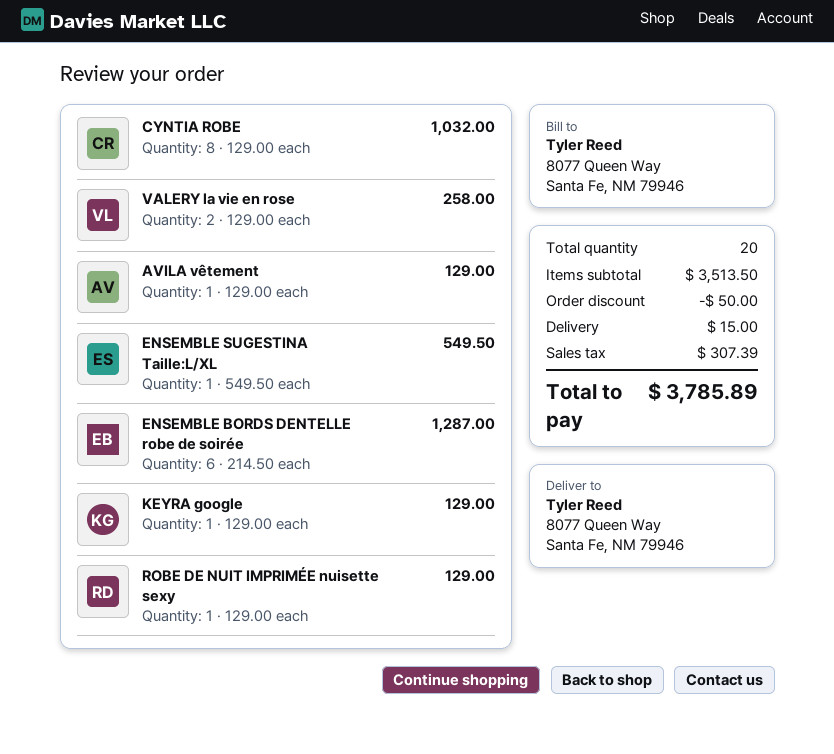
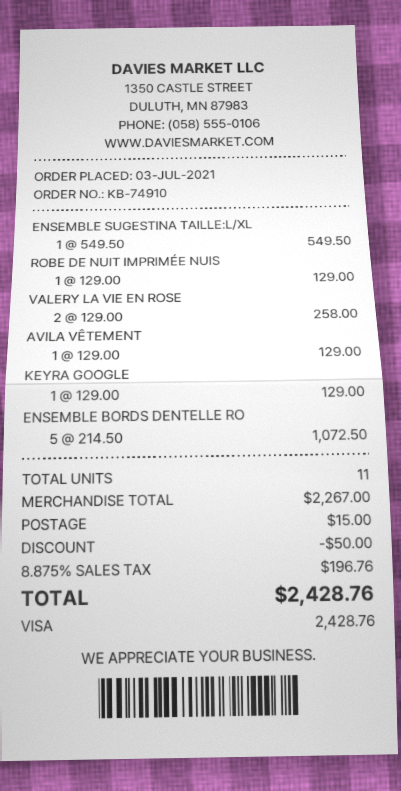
CYNTIA ROBE: 8 x 129.00 = 1032.00 -> none
ENSEMBLE BORDS DENTELLE robe de soirée: 6 x 214.50 = 1287.00 -> 5 x 214.50 = 1072.50
total quantity: 20 -> 11
subtotal: 3513.50 -> 2267.00
tax: 307.39 -> 196.76
total: 3785.89 -> 2428.76

